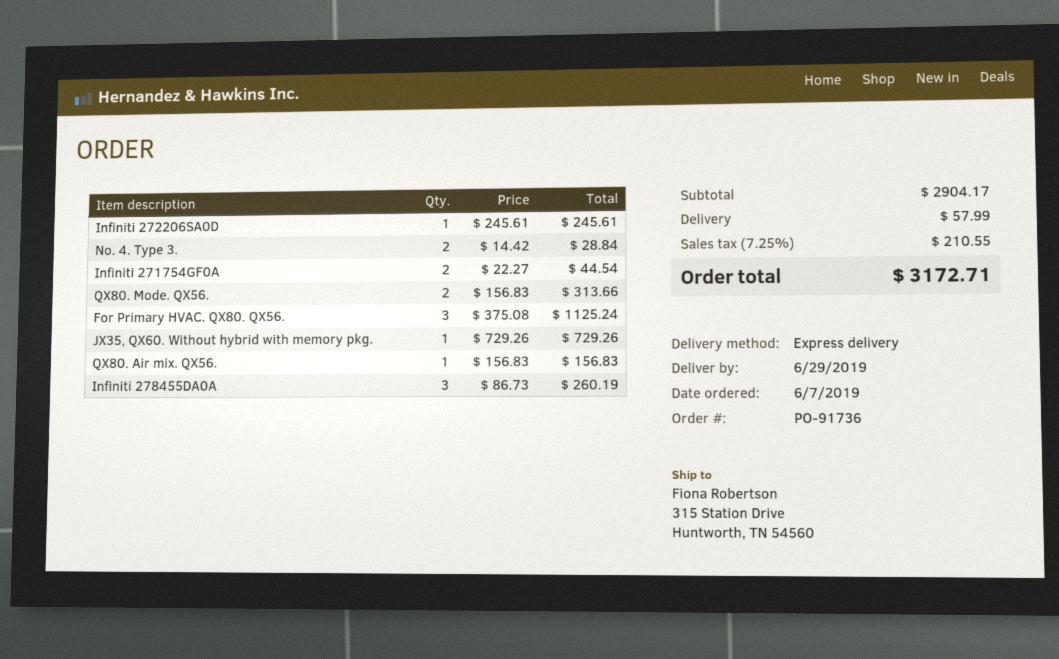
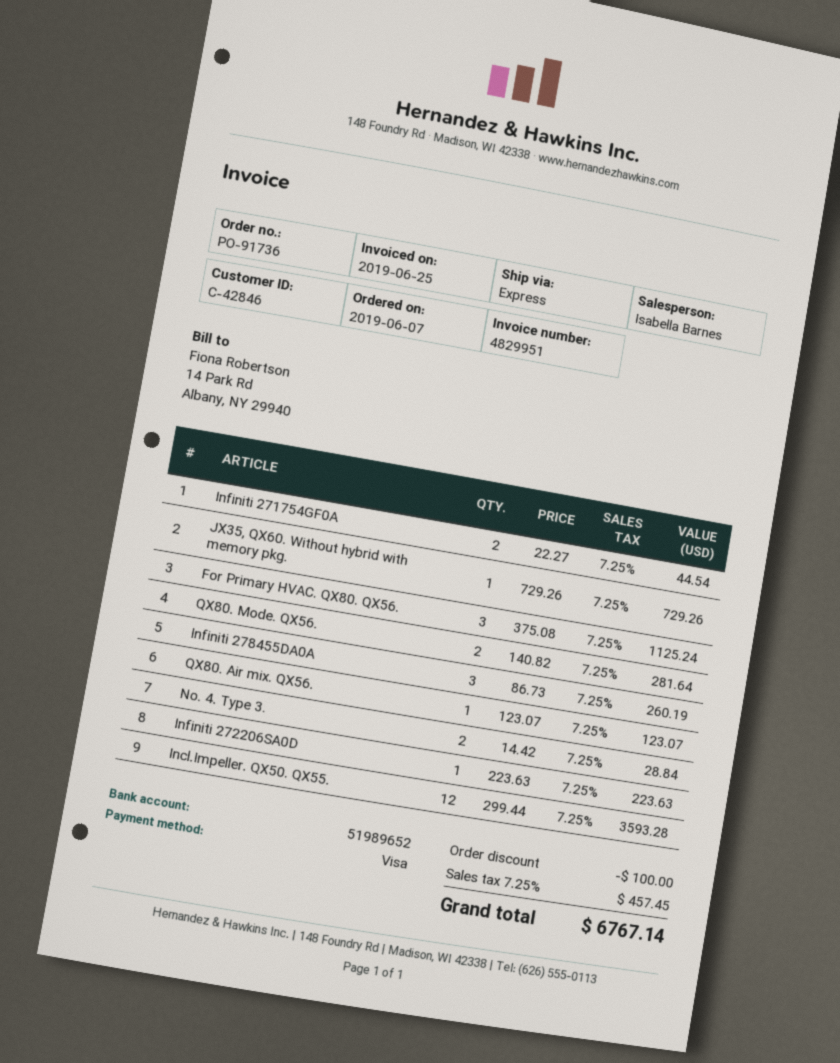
Infiniti 272206SA0D: 1 x 245.61 = 245.61 -> 1 x 223.63 = 223.63
QX80. Mode. QX56.: 2 x 156.83 = 313.66 -> 2 x 140.82 = 281.64
QX80. Air mix. QX56.: 1 x 156.83 = 156.83 -> 1 x 123.07 = 123.07
Incl.Impeller. QX50. QX55.: none -> 12 x 299.44 = 3593.28
discount: none -> 100.00
shipping: 57.99 -> none
tax: 7.25% = 210.55 -> 7.25% = 457.45
total: 3172.71 -> 6767.14

